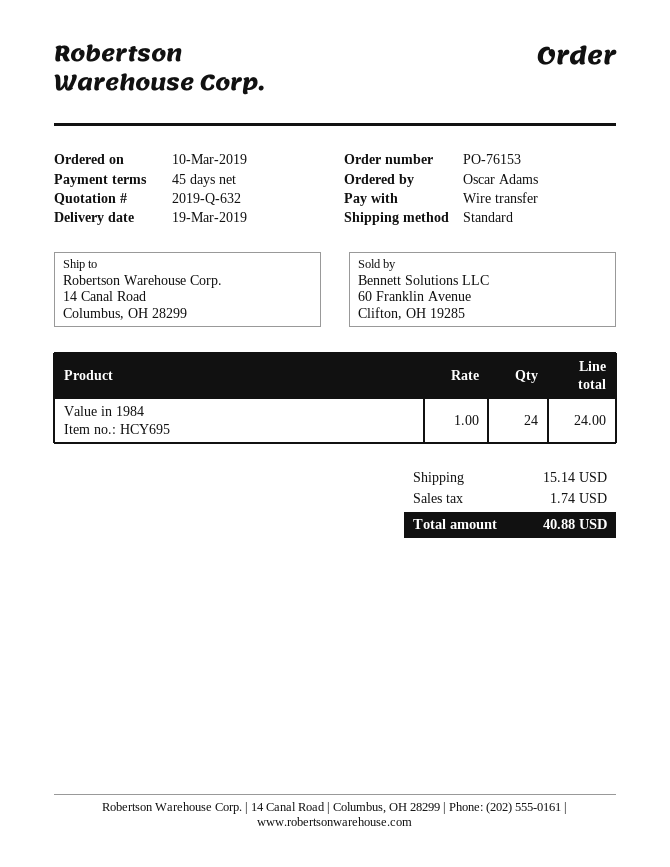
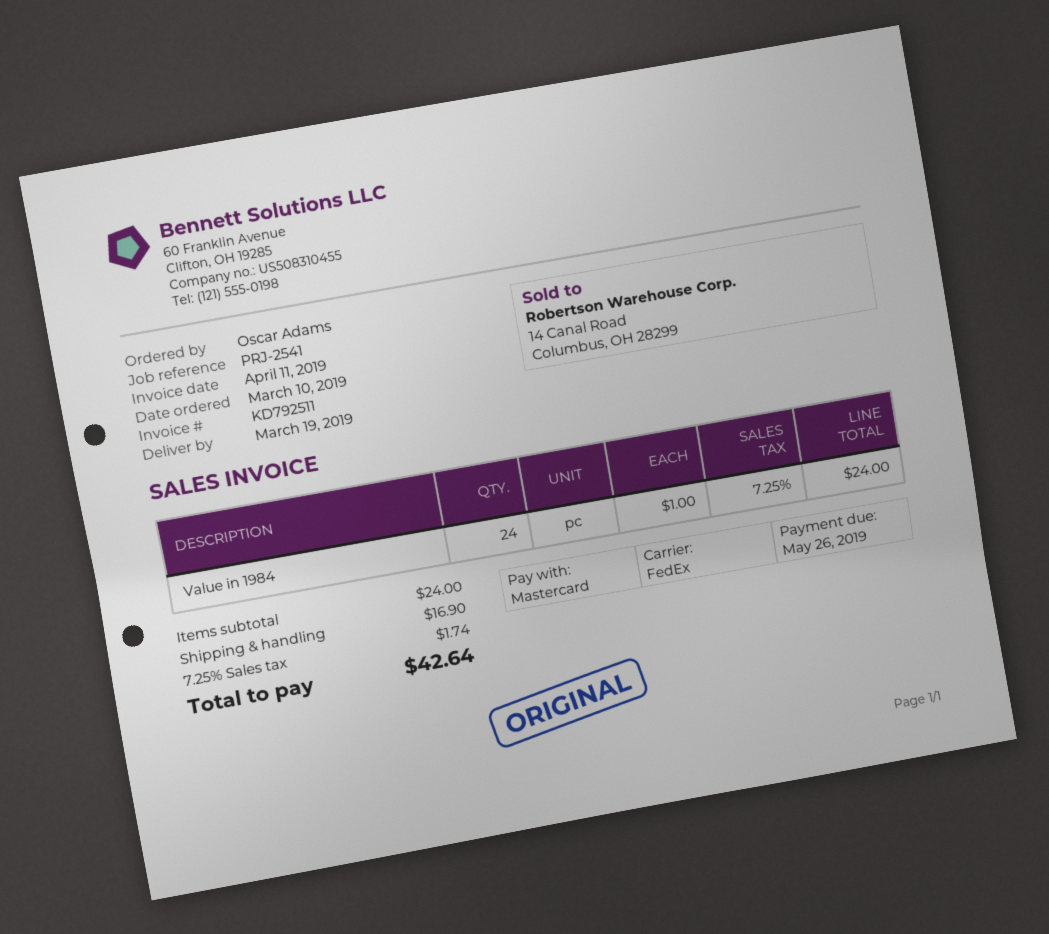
payment method: bank transfer -> Mastercard
shipping method: standard -> FedEx
shipping: 15.14 -> 16.90
total: 40.88 -> 42.64

